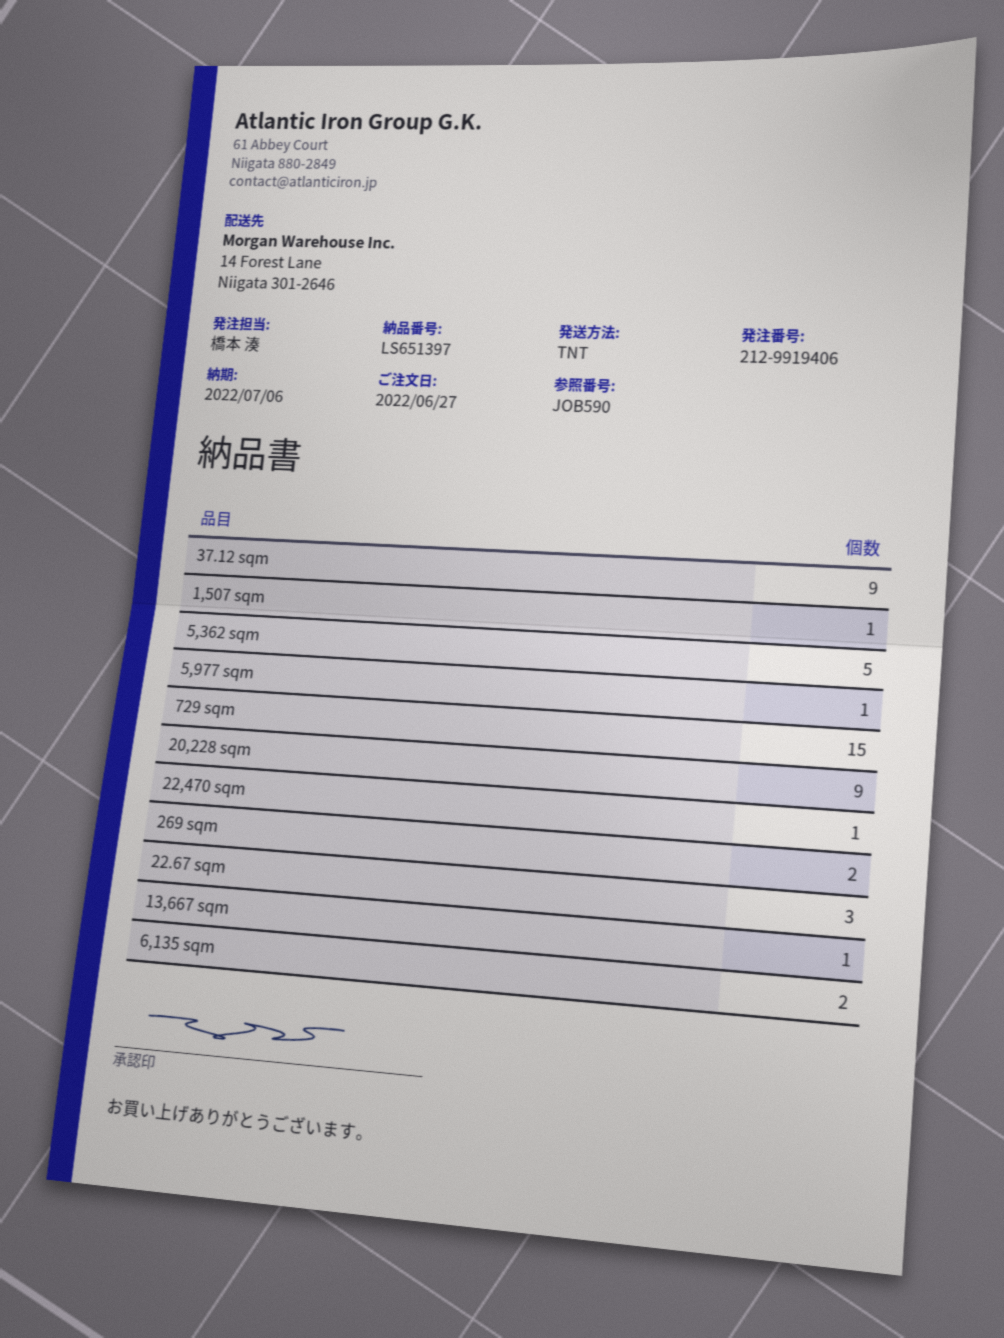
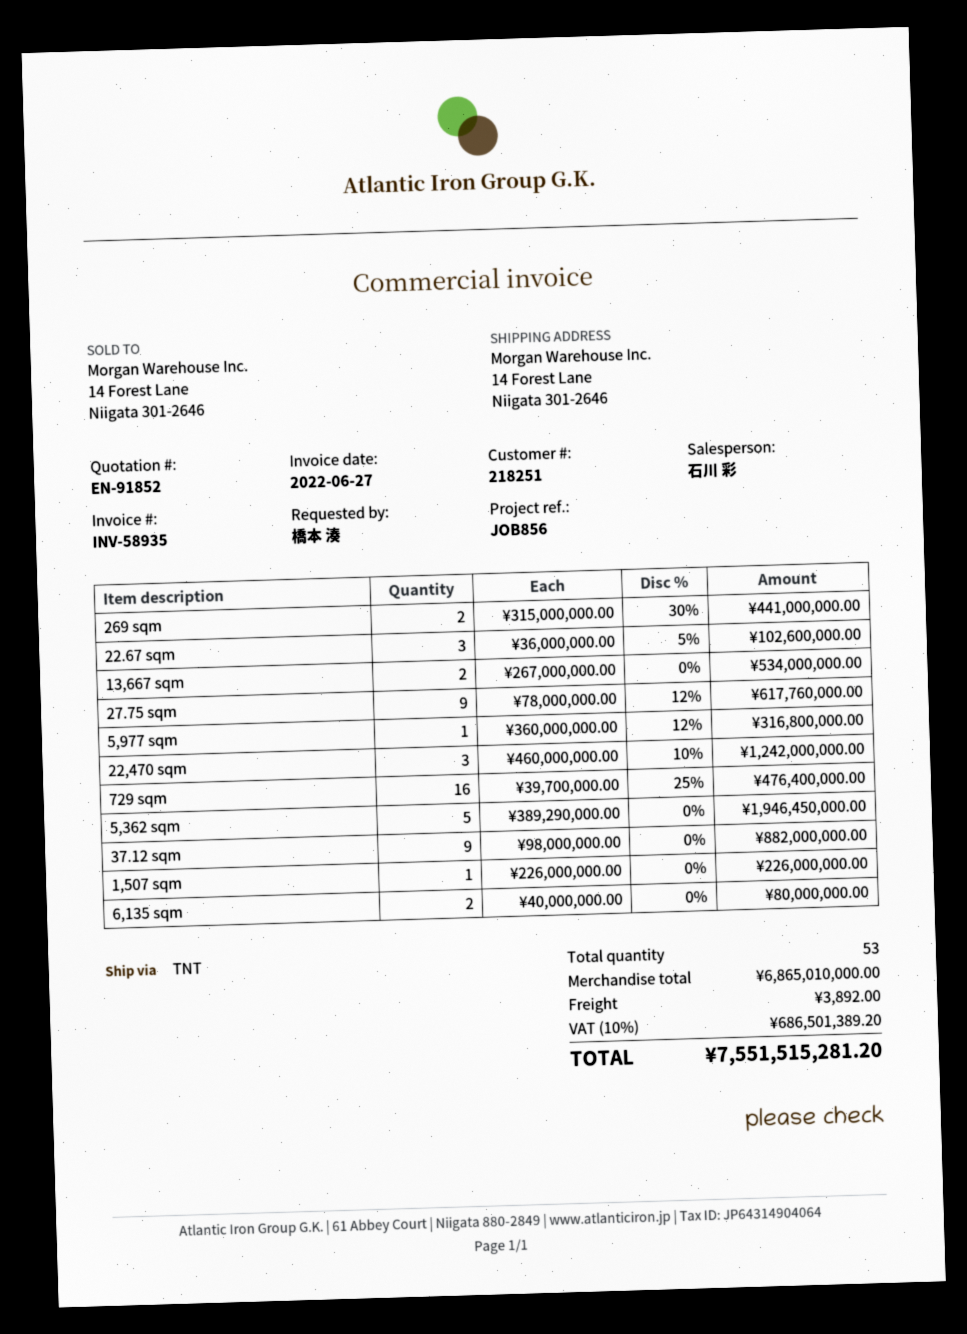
reference: JOB590 -> JOB856
729 sqm: 15 -> 16
20,228 sqm: 9 -> none
22,470 sqm: 1 -> 3
13,667 sqm: 1 -> 2
27.75 sqm: none -> 9

